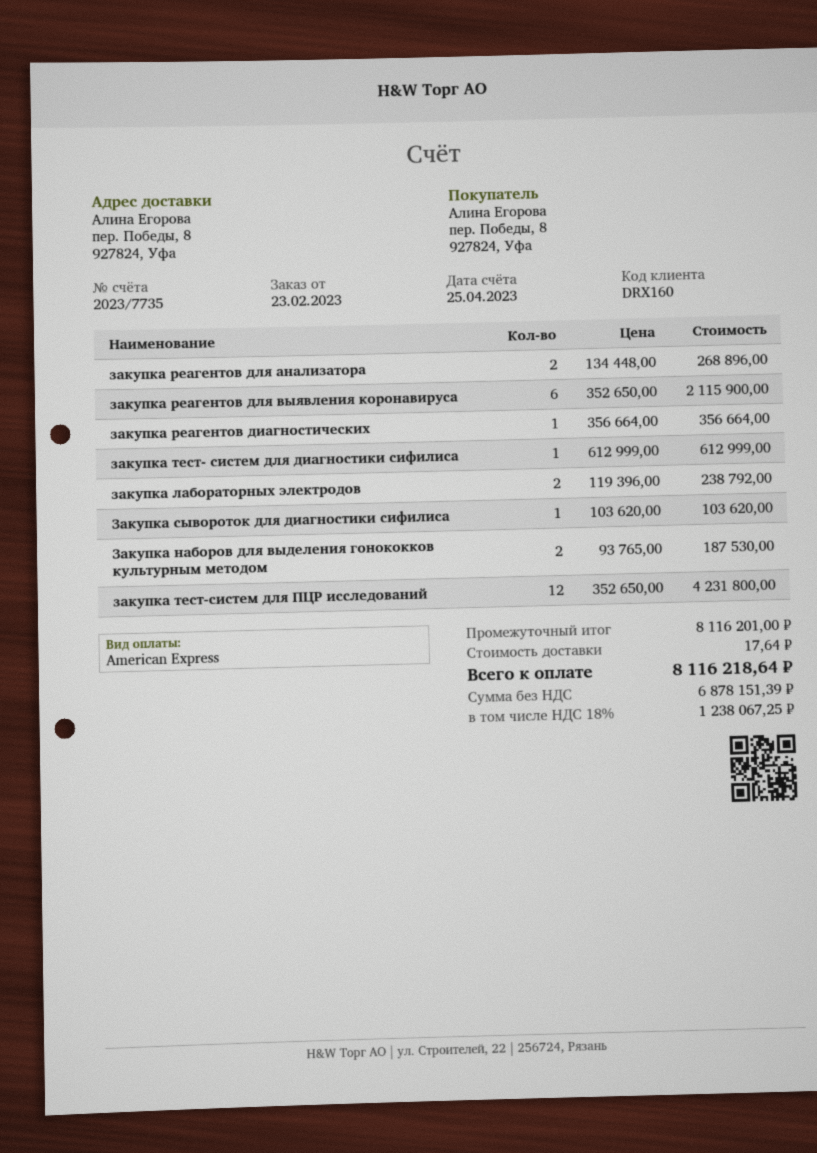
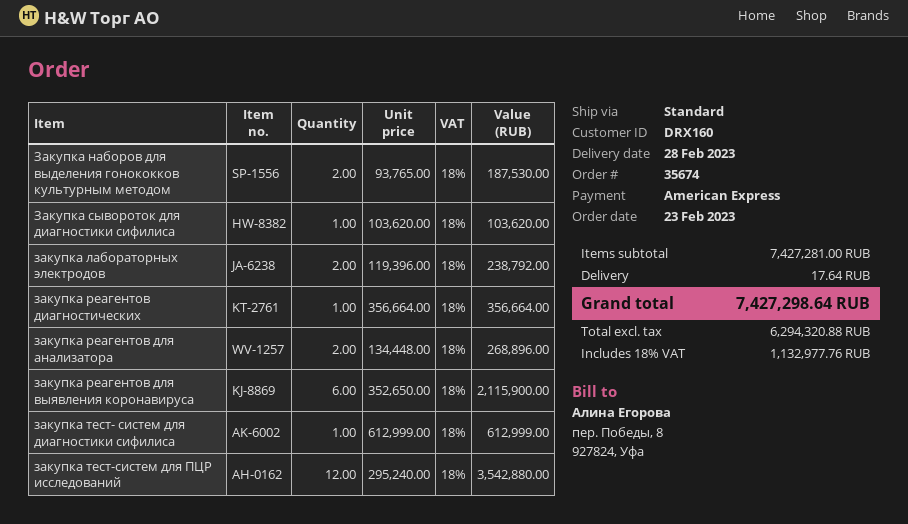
закупка тест-систем для ПЦР исследований: 12 x 352650.00 = 4231800.00 -> 12 x 295240.00 = 3542880.00
subtotal: 8116201.00 -> 7427281.00
net: 6878151.39 -> 6294320.88
tax: 18% = 1238067.25 -> 18% = 1132977.76
total: 8116218.64 -> 7427298.64

